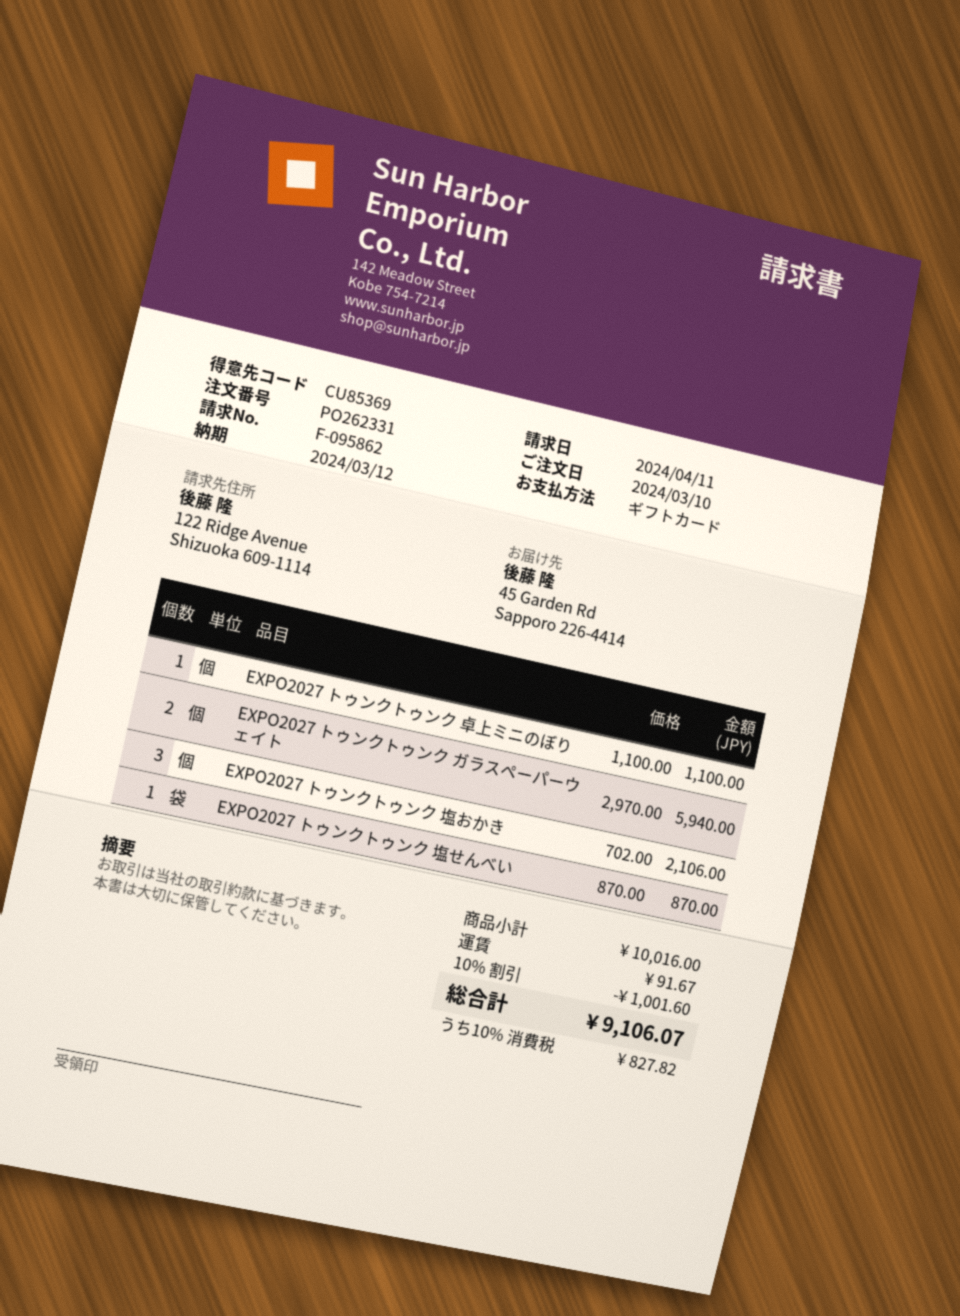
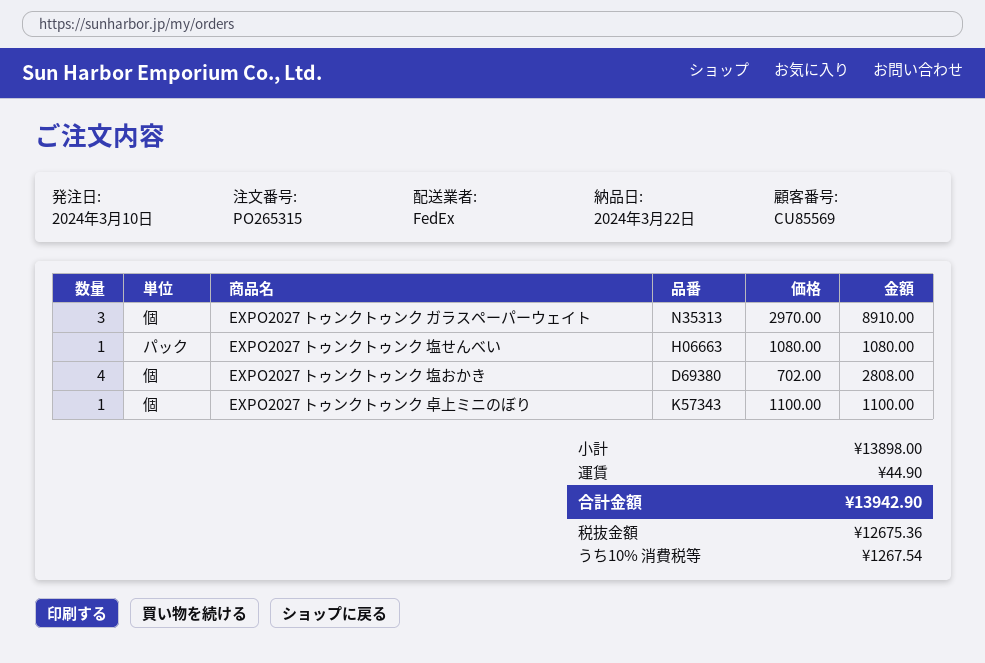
order number: PO262331 -> PO265315
delivery date: 2024-03-12 -> 2024-03-22
customer number: CU85369 -> CU85569
EXPO2027 トゥンクトゥンク ガラスペーパーウェイト: 2 x 2970.00 = 5940.00 -> 3 x 2970.00 = 8910.00
EXPO2027 トゥンクトゥンク 塩おかき: 3 x 702.00 = 2106.00 -> 4 x 702.00 = 2808.00
EXPO2027 トゥンクトゥンク 塩せんべい: 1 x 870.00 = 870.00 -> 1 x 1080.00 = 1080.00
subtotal: 10016.00 -> 13898.00
discount: 10% = 1001.60 -> none
shipping: 91.67 -> 44.90
tax: 10% = 827.82 -> 10% = 1267.54
total: 9106.07 -> 13942.90

